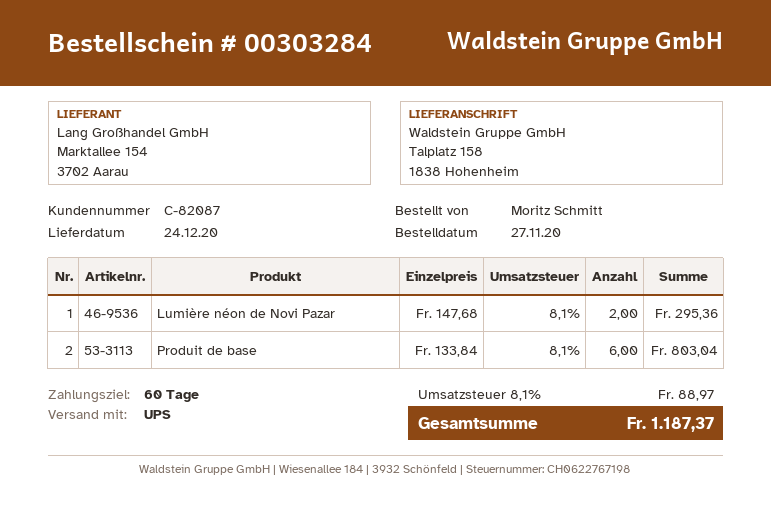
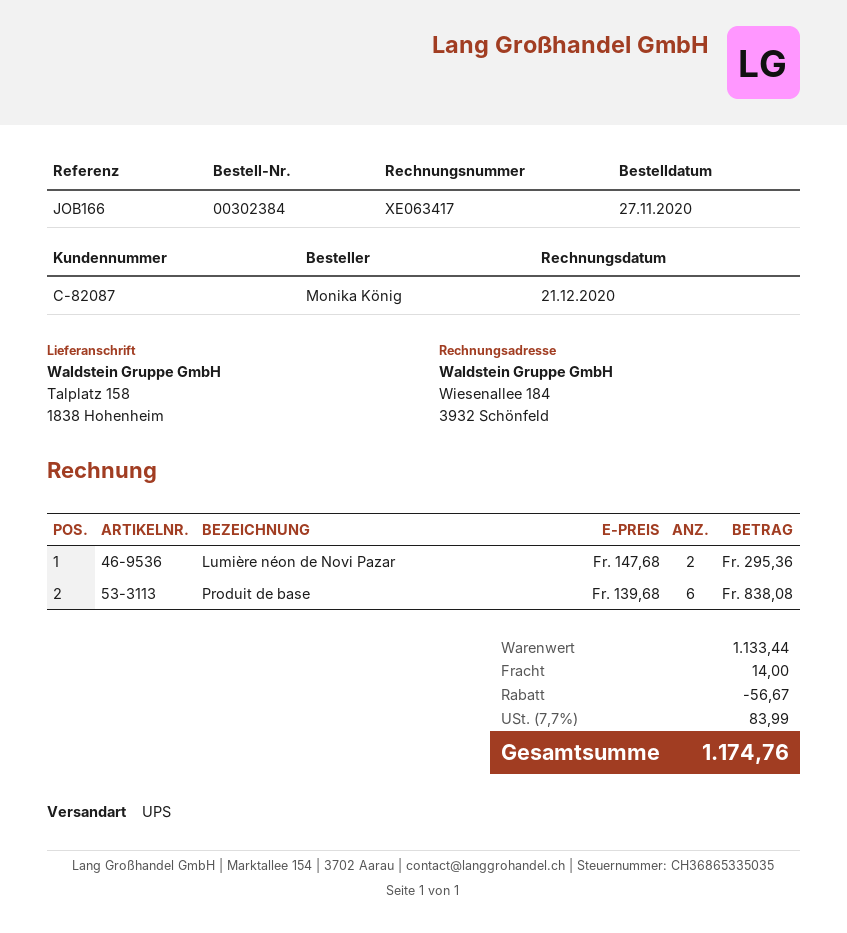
order number: 00303284 -> 00302384
ordered by: Moritz Schmitt -> Monika König
Produit de base: 6 x 133.84 = 803.04 -> 6 x 139.68 = 838.08
discount: none -> 56.67
shipping: none -> 14.00
tax: 8.1% = 88.97 -> 7.7% = 83.99
total: 1187.37 -> 1174.76

